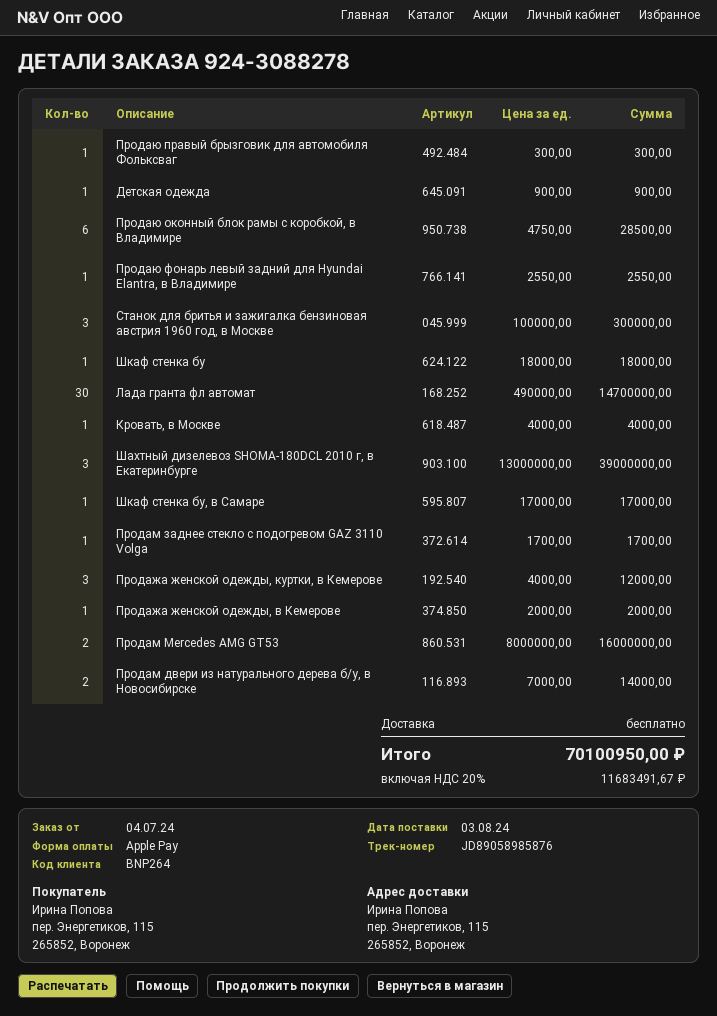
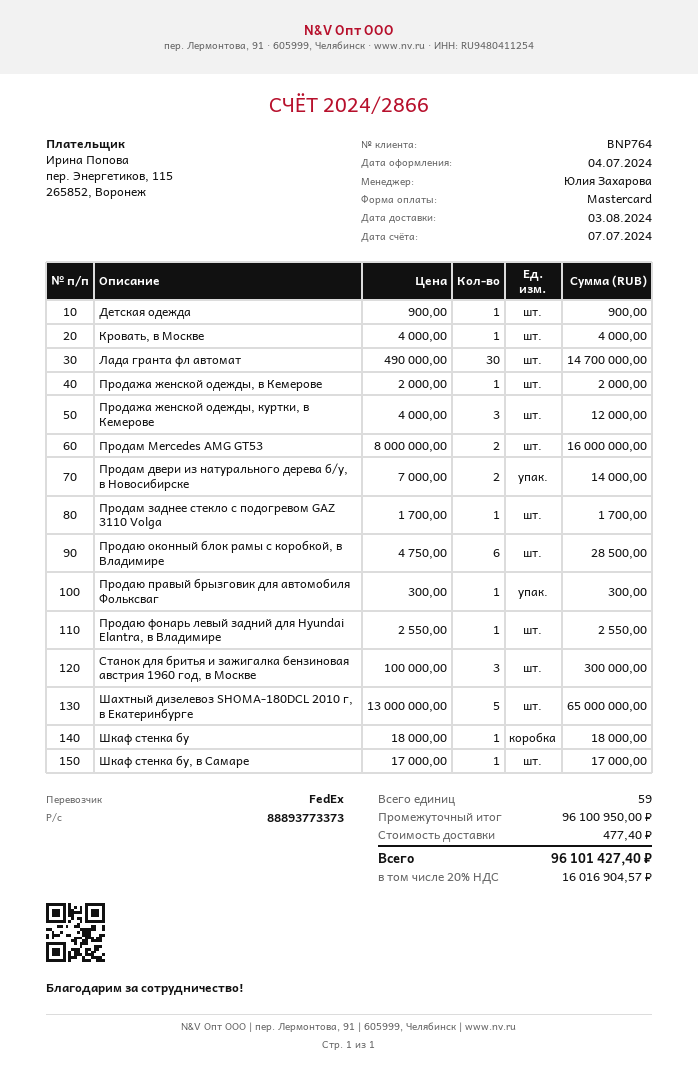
customer number: BNP264 -> BNP764
payment method: Apple Pay -> Mastercard
Шахтный дизелевоз SHOMA-180DCL 2010 г, в Екатеринбурге: 3 x 13000000.00 = 39000000.00 -> 5 x 13000000.00 = 65000000.00
shipping: 0.00 -> 477.40
tax: 20% = 11683491.67 -> 20% = 16016904.57
total: 70100950.00 -> 96101427.40

